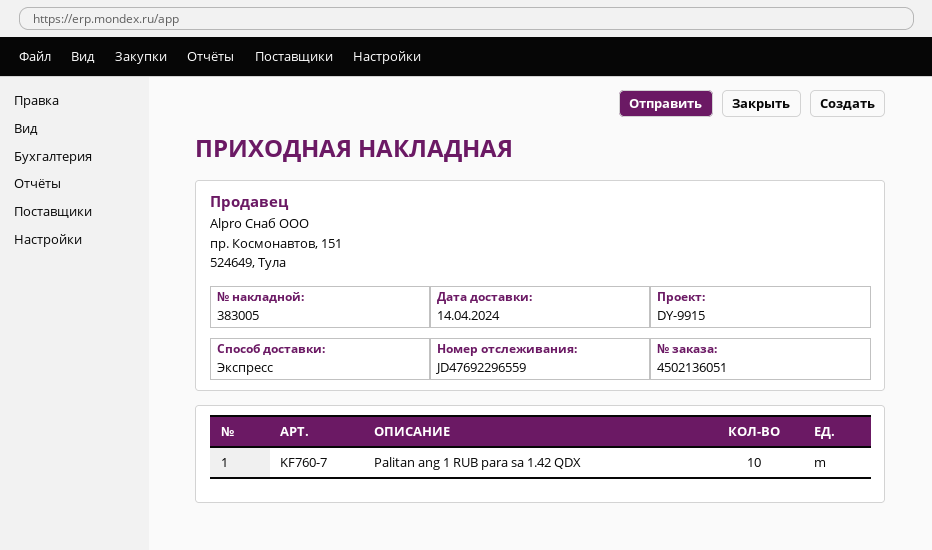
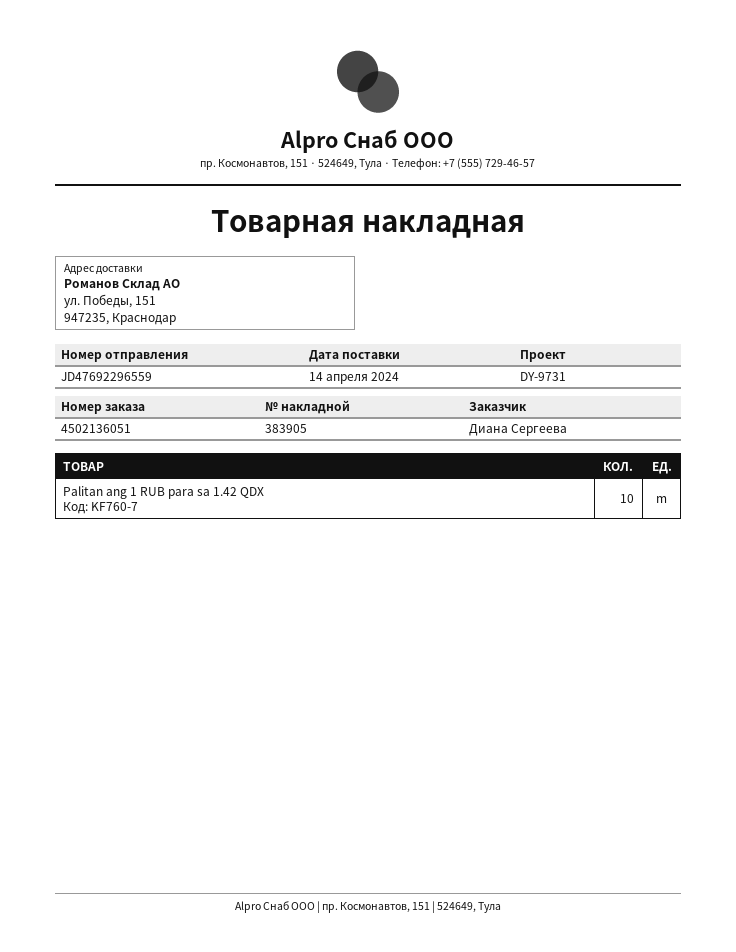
delivery note number: 383005 -> 383905
reference: DY-9915 -> DY-9731

